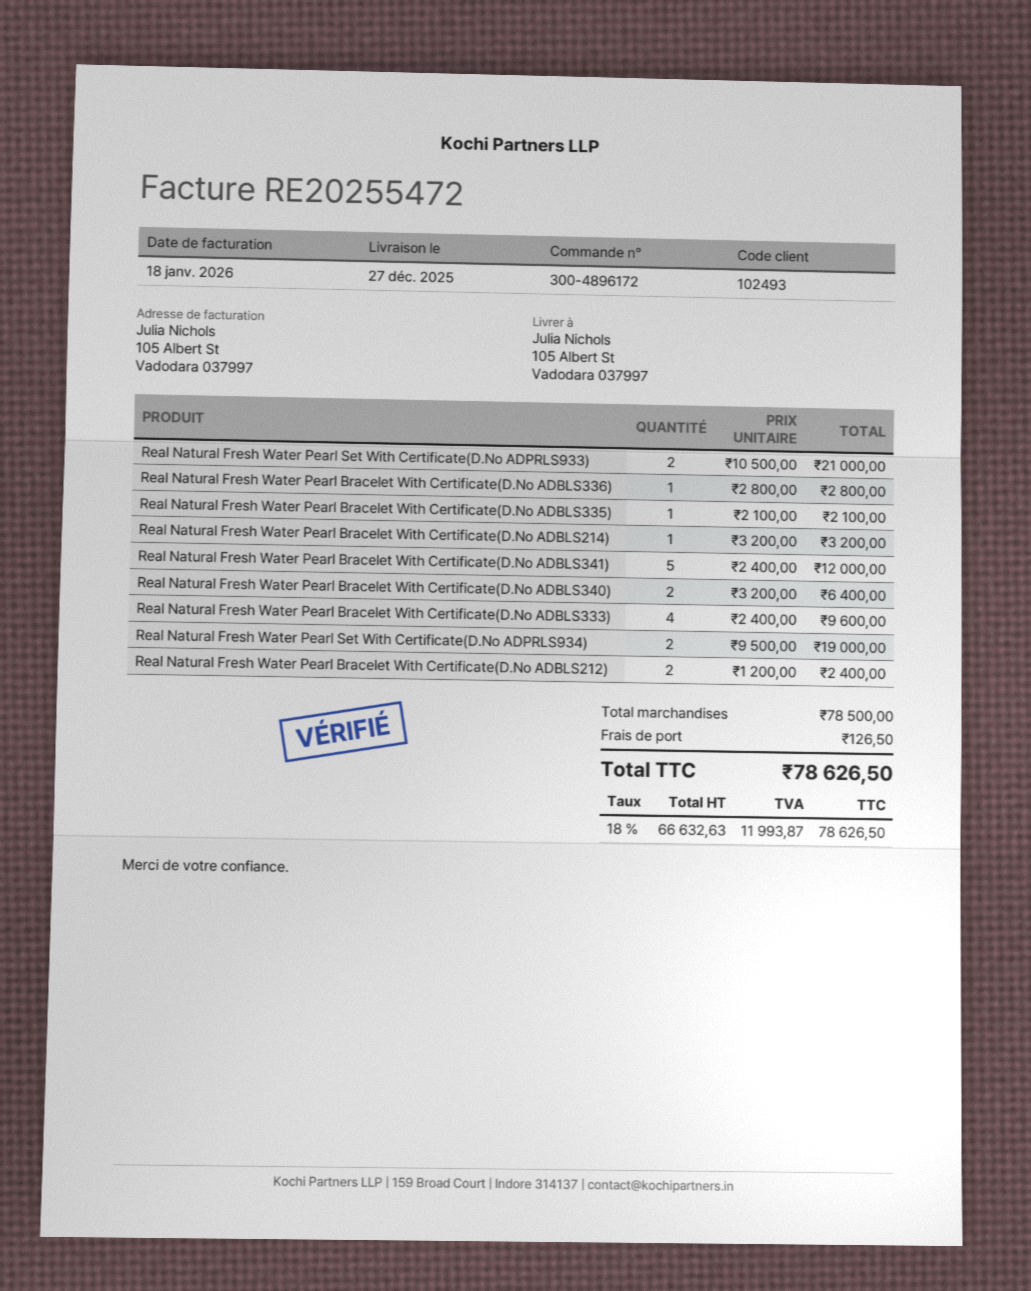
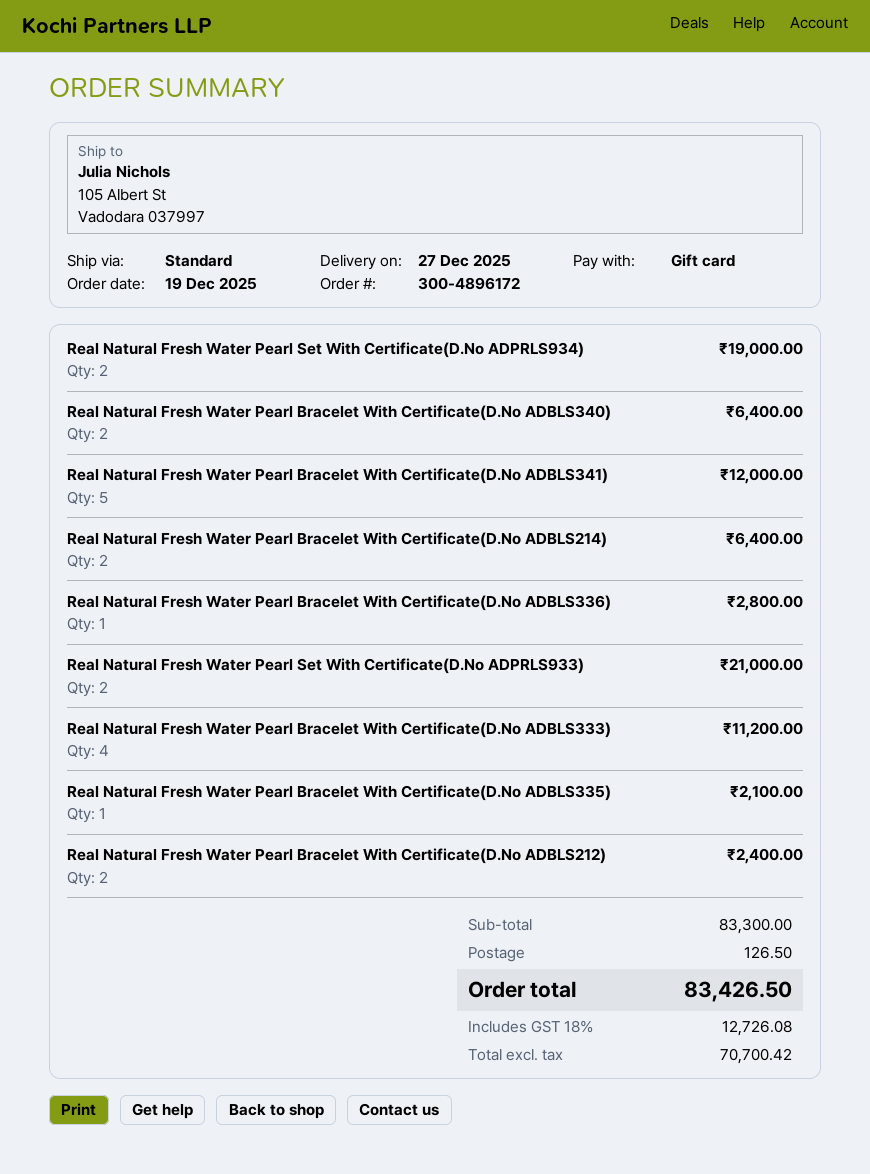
Real Natural Fresh Water Pearl Bracelet With Certificate(D.No ADBLS214): 1 for 3200.00 -> 2 for 6400.00
Real Natural Fresh Water Pearl Bracelet With Certificate(D.No ADBLS333): 4 for 9600.00 -> 4 for 11200.00
subtotal: 78500.00 -> 83300.00
net: 66632.63 -> 70700.42
tax: 18% = 11993.87 -> 18% = 12726.08
total: 78626.50 -> 83426.50

